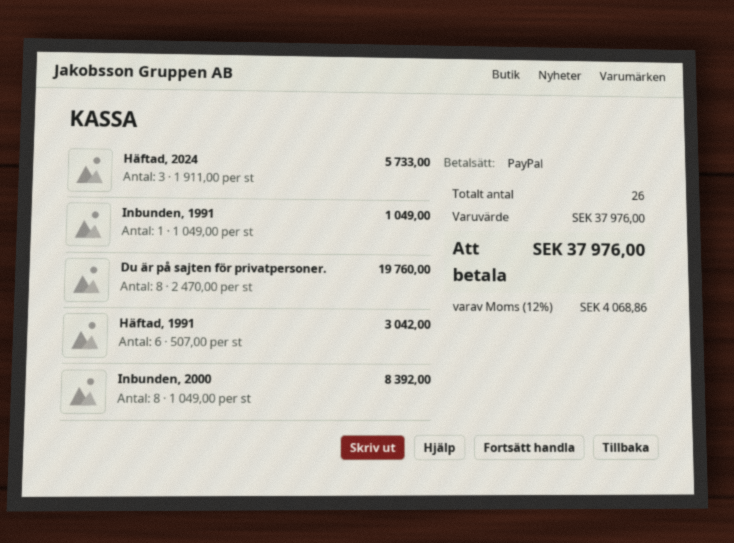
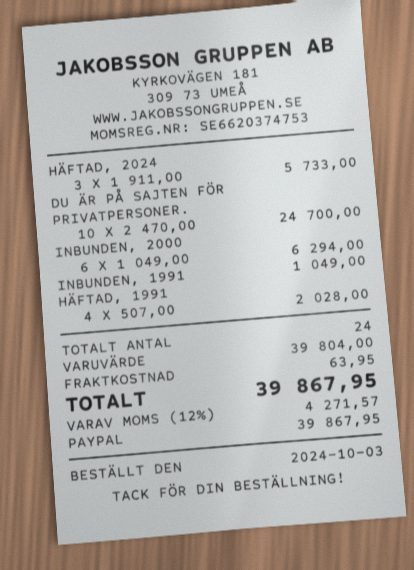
Du är på sajten för privatpersoner.: 8 x 2470.00 = 19760.00 -> 10 x 2470.00 = 24700.00
Häftad, 1991: 6 x 507.00 = 3042.00 -> 4 x 507.00 = 2028.00
Inbunden, 2000: 8 x 1049.00 = 8392.00 -> 6 x 1049.00 = 6294.00
total quantity: 26 -> 24
subtotal: 37976.00 -> 39804.00
shipping: none -> 63.95
tax: 12% = 4068.86 -> 12% = 4271.57
total: 37976.00 -> 39867.95

